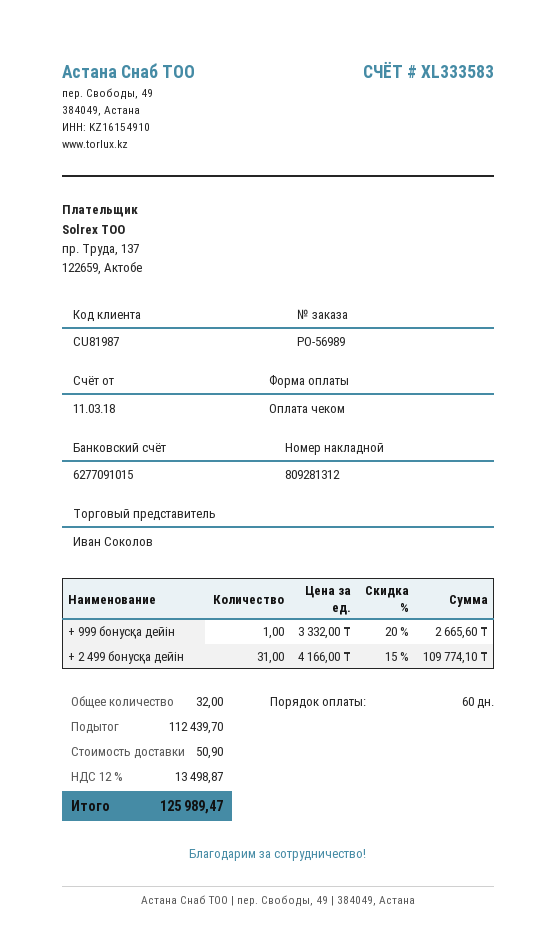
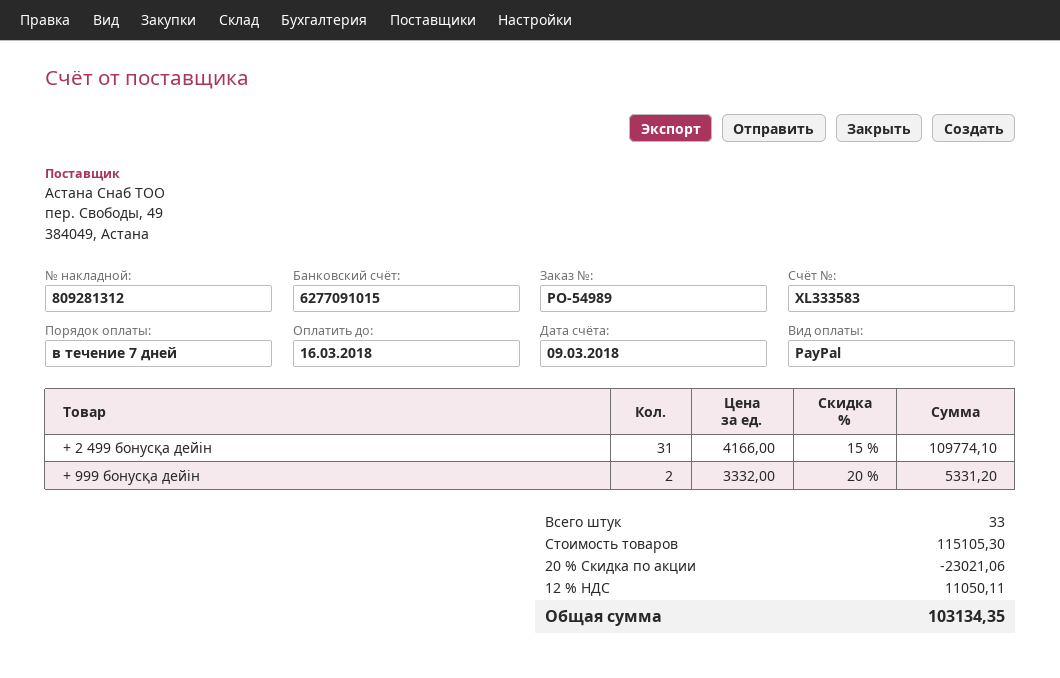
order number: PO-56989 -> PO-54989
invoice date: 2018-03-11 -> 2018-03-09
payment terms: 60 days -> 7 days
payment method: cheque -> PayPal
+ 999 бонусқа дейін: 1 x 3332.00 - 20% = 2665.60 -> 2 x 3332.00 - 20% = 5331.20
total quantity: 32 -> 33
subtotal: 112439.70 -> 115105.30
discount: none -> 20% = 23021.06
shipping: 50.90 -> none
tax: 12% = 13498.87 -> 12% = 11050.11
total: 125989.47 -> 103134.35

